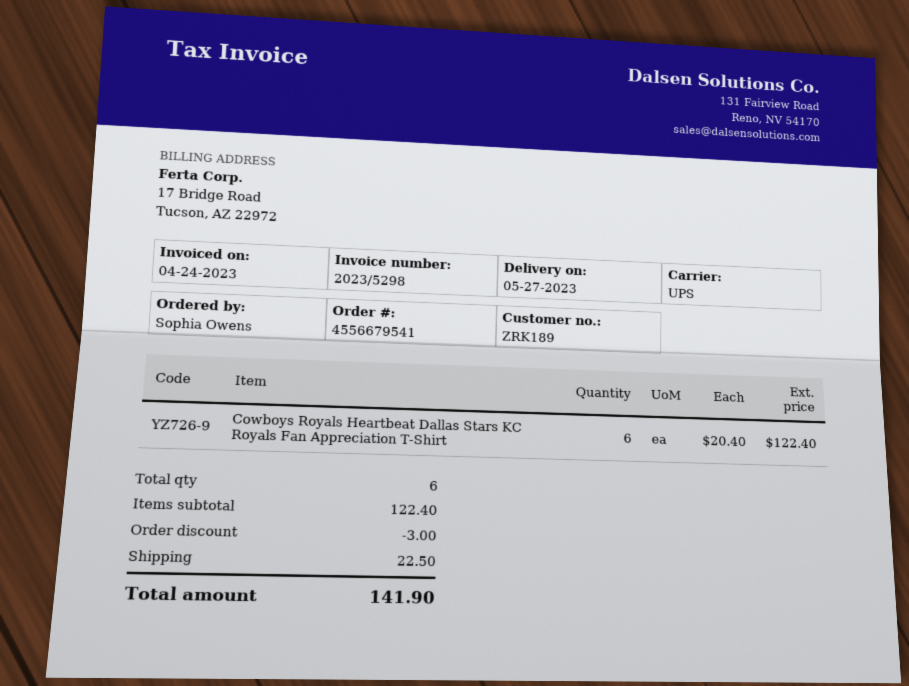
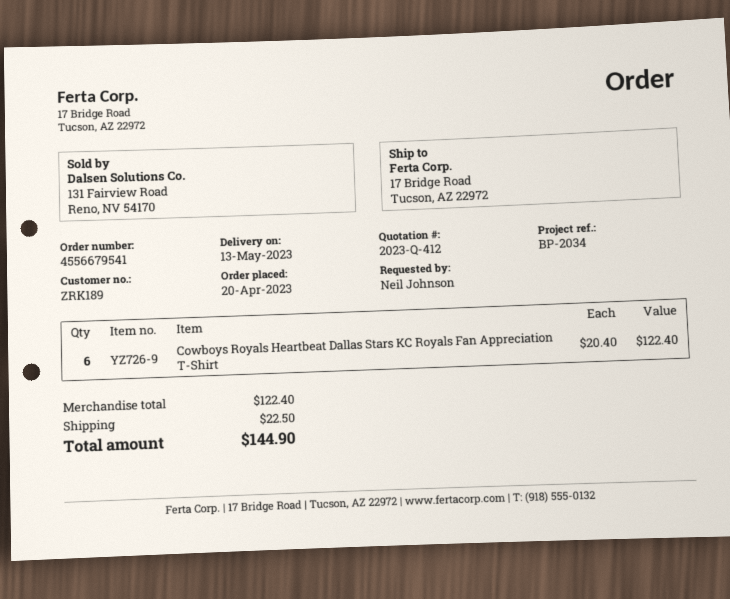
delivery date: 2023-05-27 -> 2023-05-13
ordered by: Sophia Owens -> Neil Johnson
discount: 3.00 -> none
total: 141.90 -> 144.90

